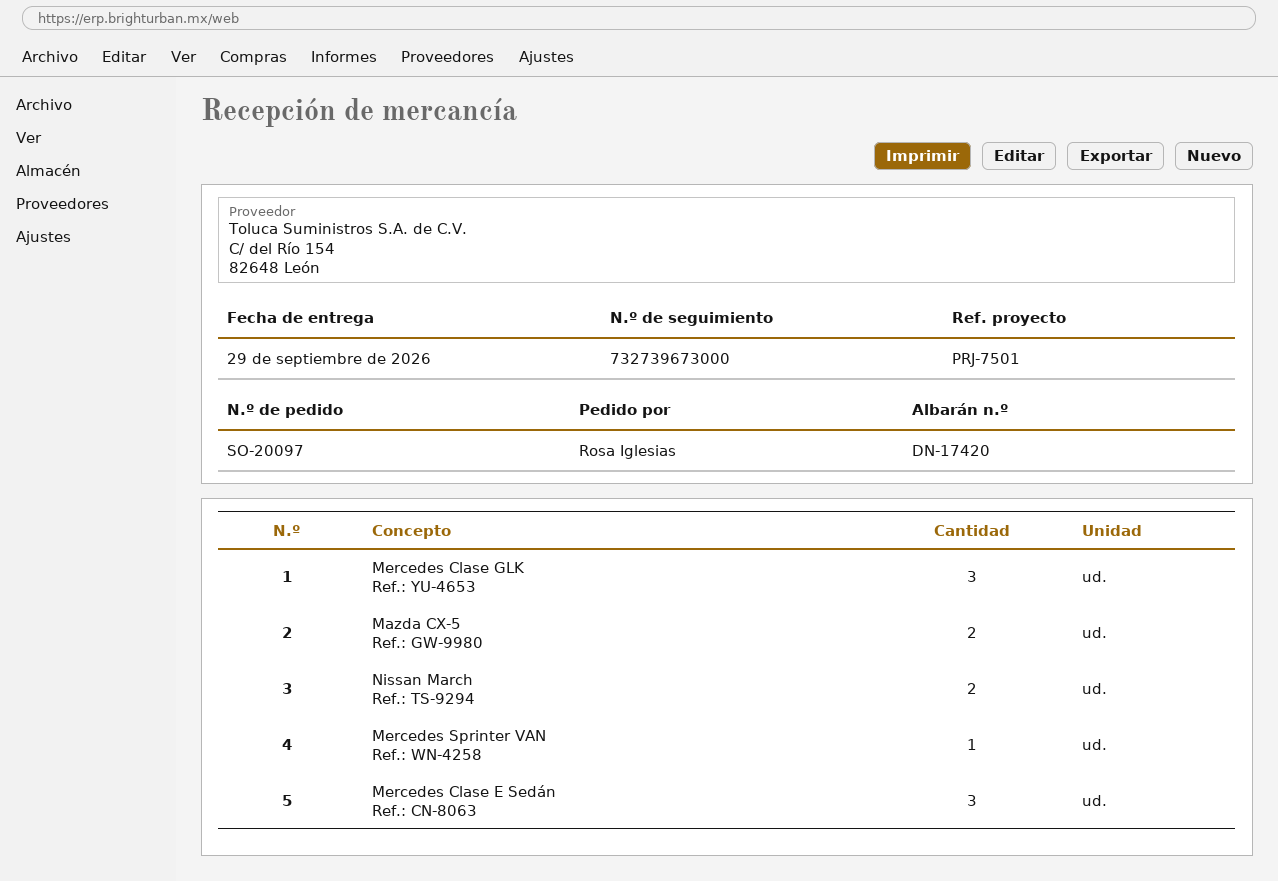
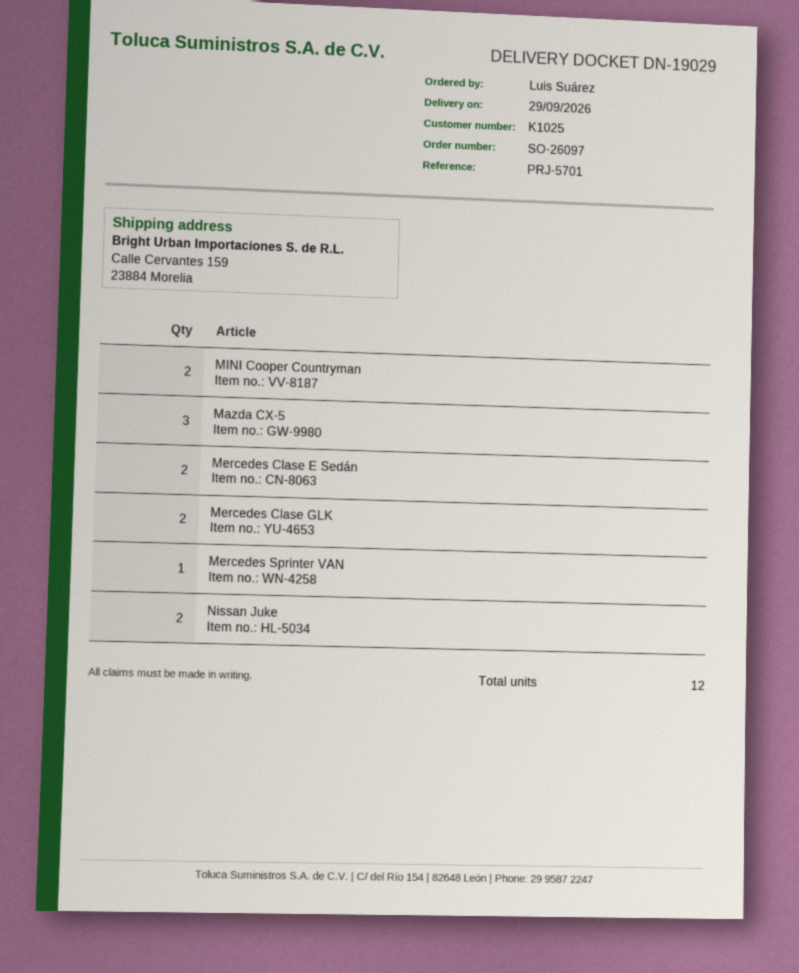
order number: SO-20097 -> SO-26097
delivery note number: DN-17420 -> DN-19029
reference: PRJ-7501 -> PRJ-5701
ordered by: Rosa Iglesias -> Luis Suárez
Mercedes Clase GLK: 3 -> 2
Mazda CX-5: 2 -> 3
Nissan March: 2 -> none
Mercedes Clase E Sedán: 3 -> 2
MINI Cooper Countryman: none -> 2
Nissan Juke: none -> 2

